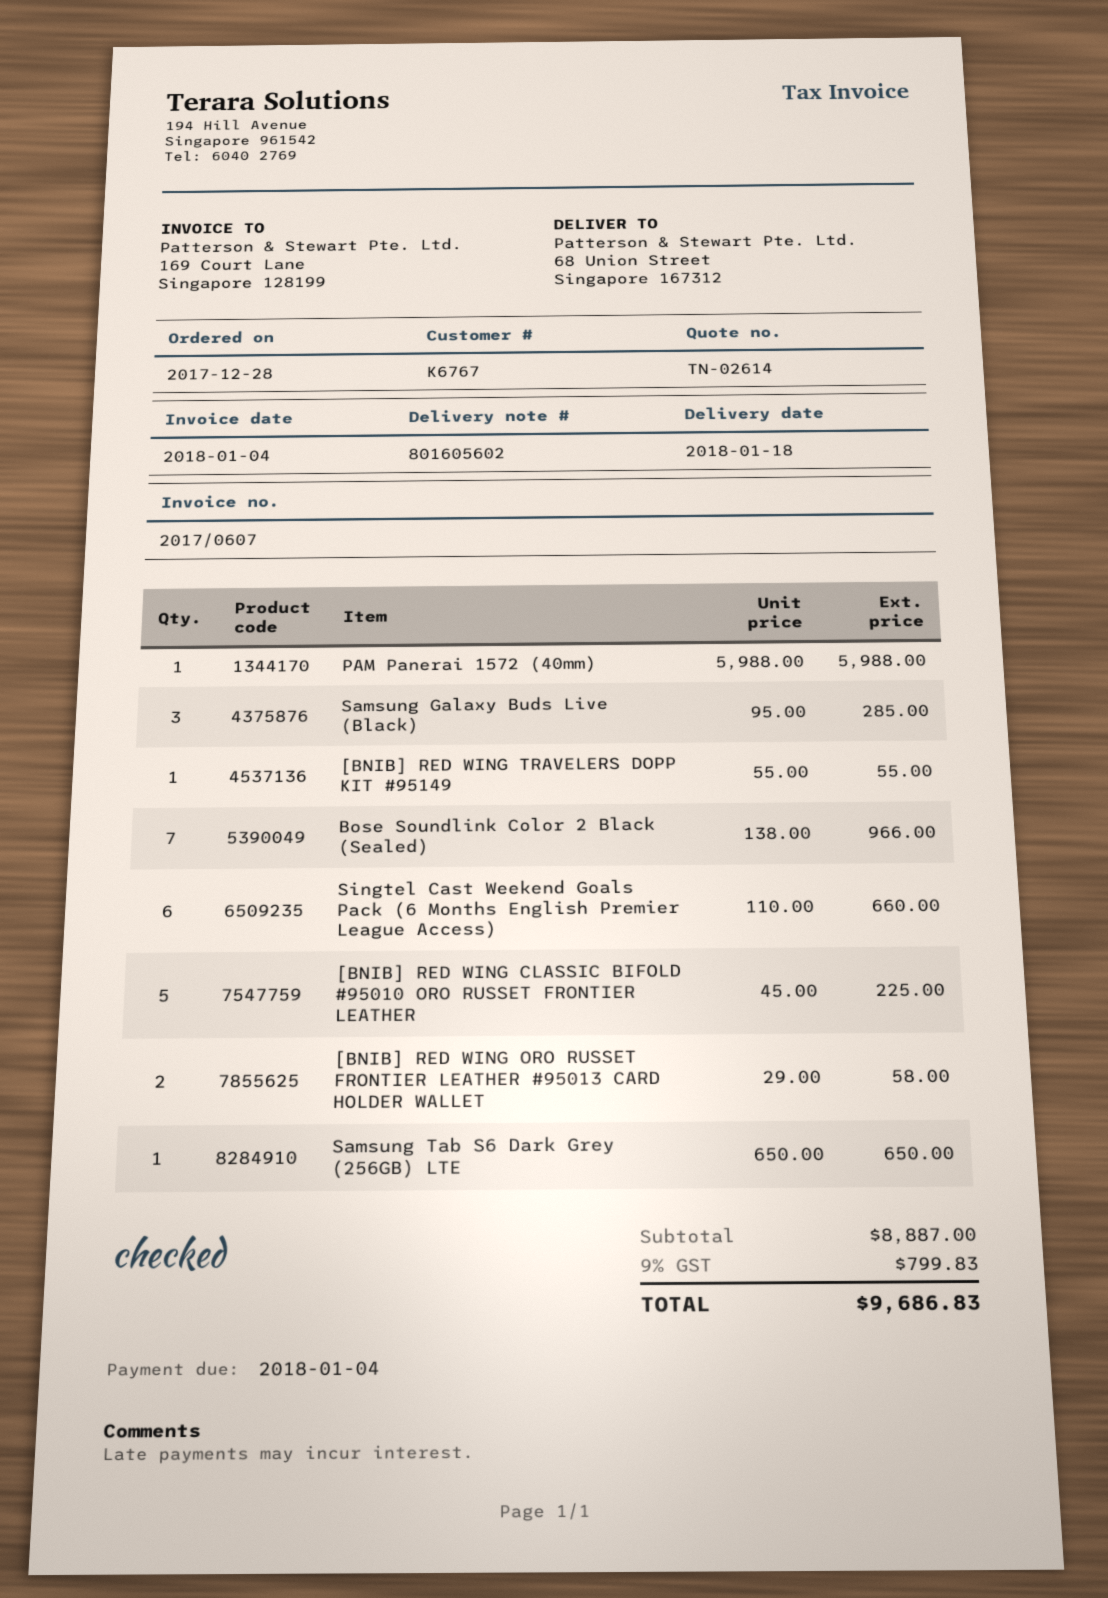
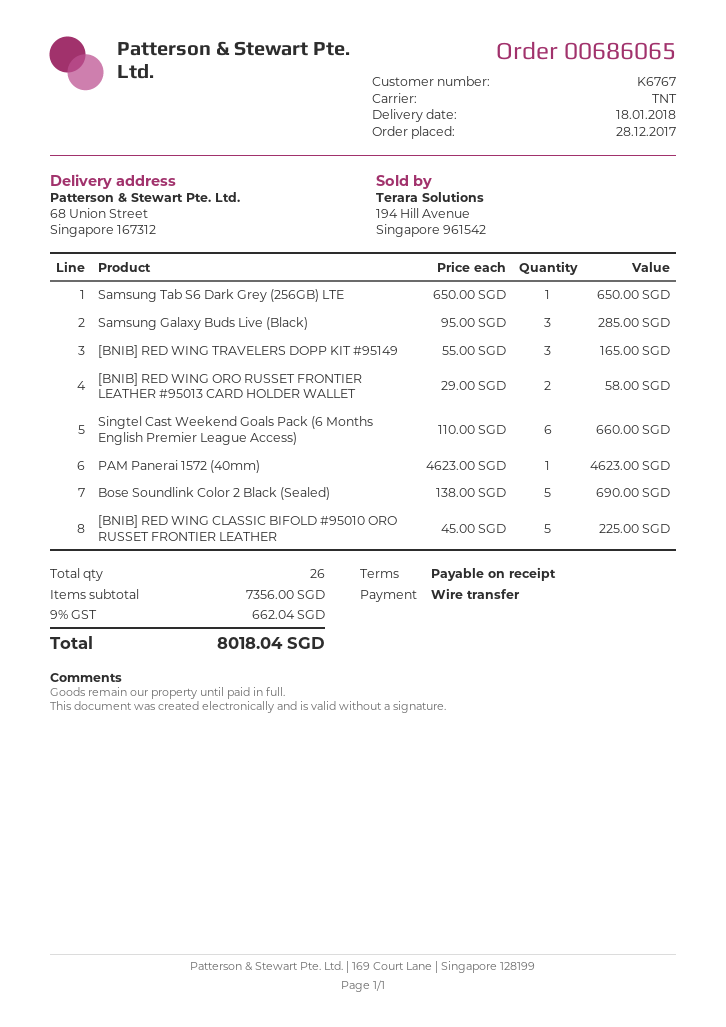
PAM Panerai 1572 (40mm): 1 x 5988.00 = 5988.00 -> 1 x 4623.00 = 4623.00
[BNIB] RED WING TRAVELERS DOPP KIT #95149: 1 x 55.00 = 55.00 -> 3 x 55.00 = 165.00
Bose Soundlink Color 2 Black (Sealed): 7 x 138.00 = 966.00 -> 5 x 138.00 = 690.00
subtotal: 8887.00 -> 7356.00
tax: 9% = 799.83 -> 9% = 662.04
total: 9686.83 -> 8018.04

